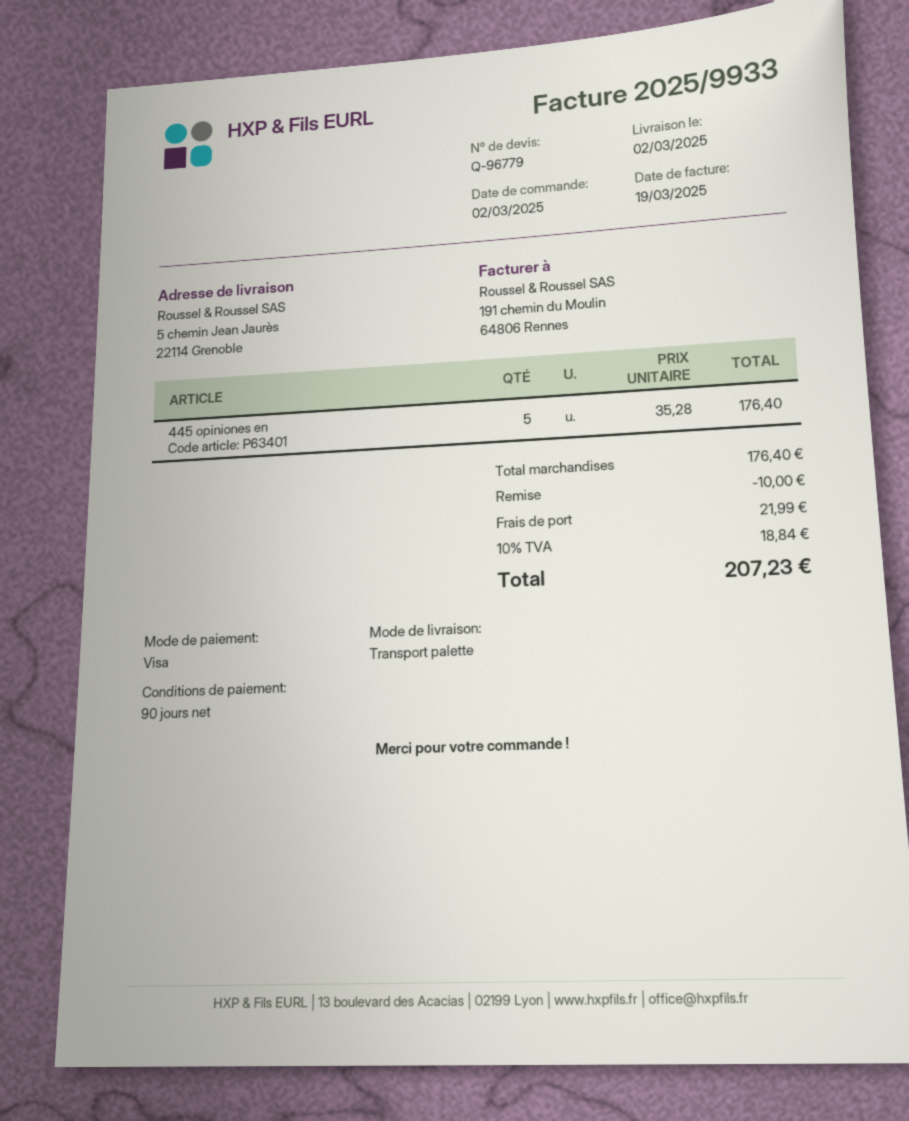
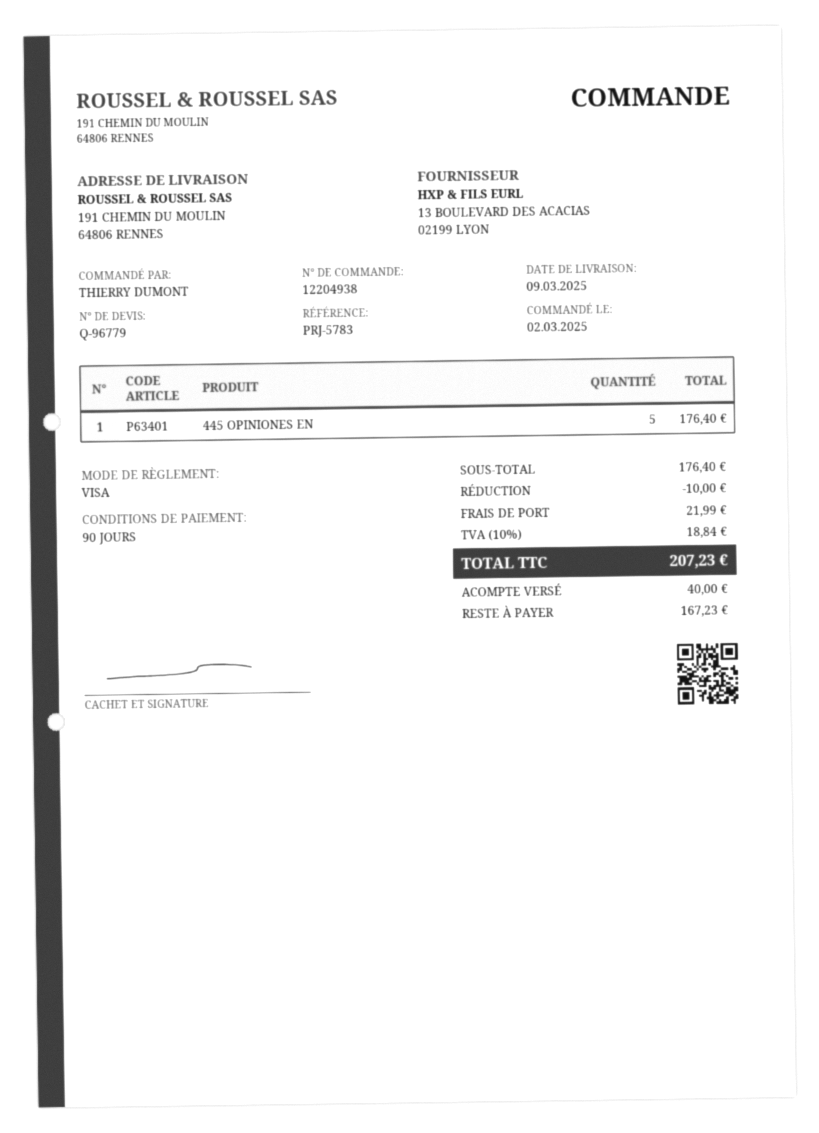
delivery date: 2025-03-02 -> 2025-03-09
ship to: 5 chemin Jean Jaurès, 22114 Grenoble -> 191 CHEMIN DU MOULIN, 64806 RENNES

